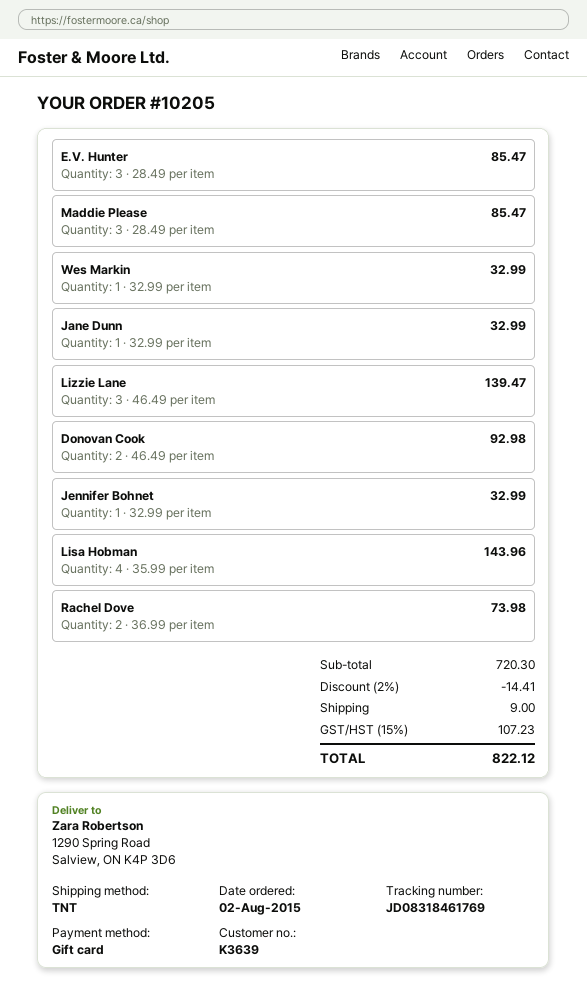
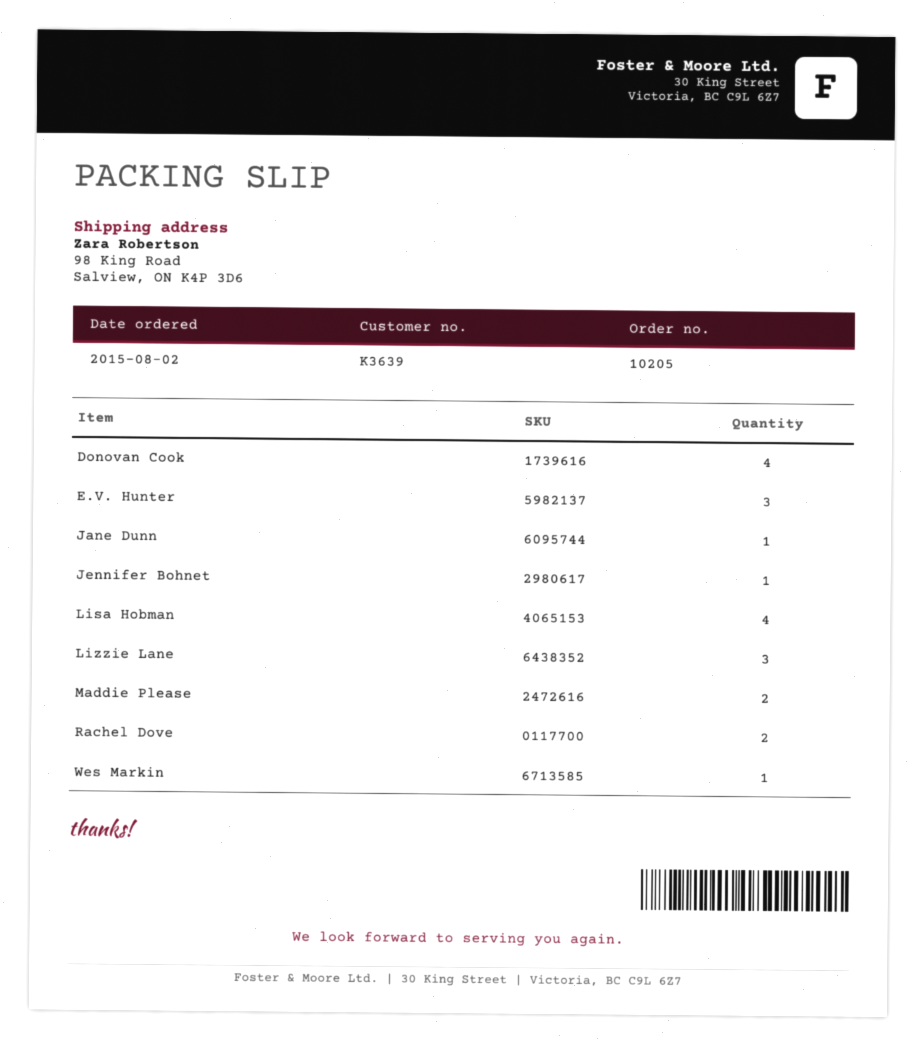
ship to: 1290 Spring Road, Salview, ON K4P 3D6 -> 98 King Road, Salview, ON K4P 3D6
Maddie Please: 3 -> 2
Donovan Cook: 2 -> 4

